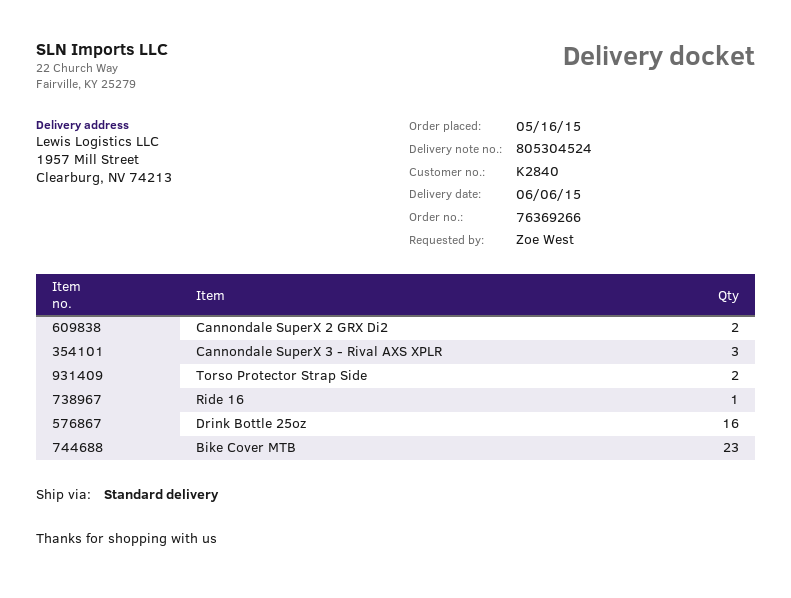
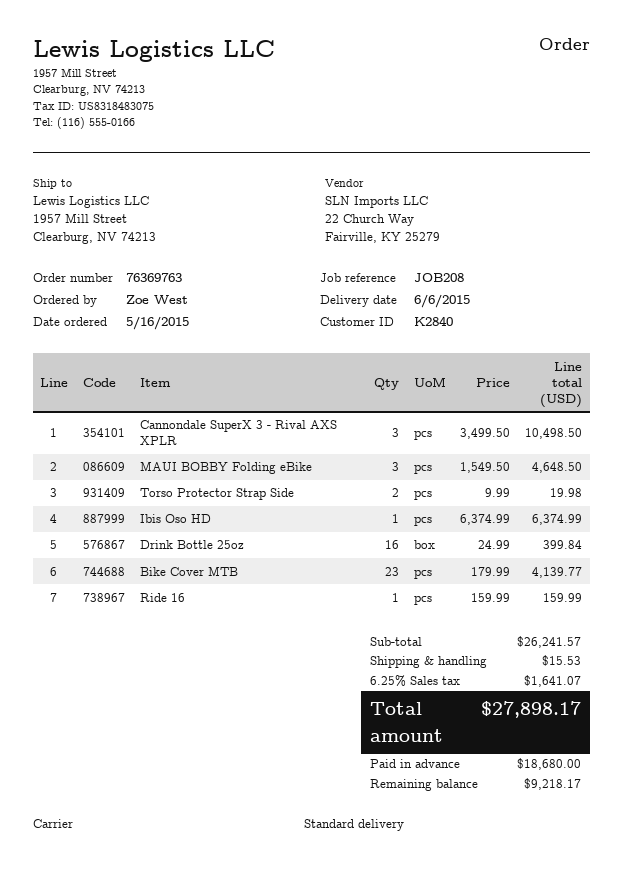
order number: 76369266 -> 76369763
Cannondale SuperX 2 GRX Di2: 2 -> none
MAUI BOBBY Folding eBike: none -> 3
Ibis Oso HD: none -> 1

